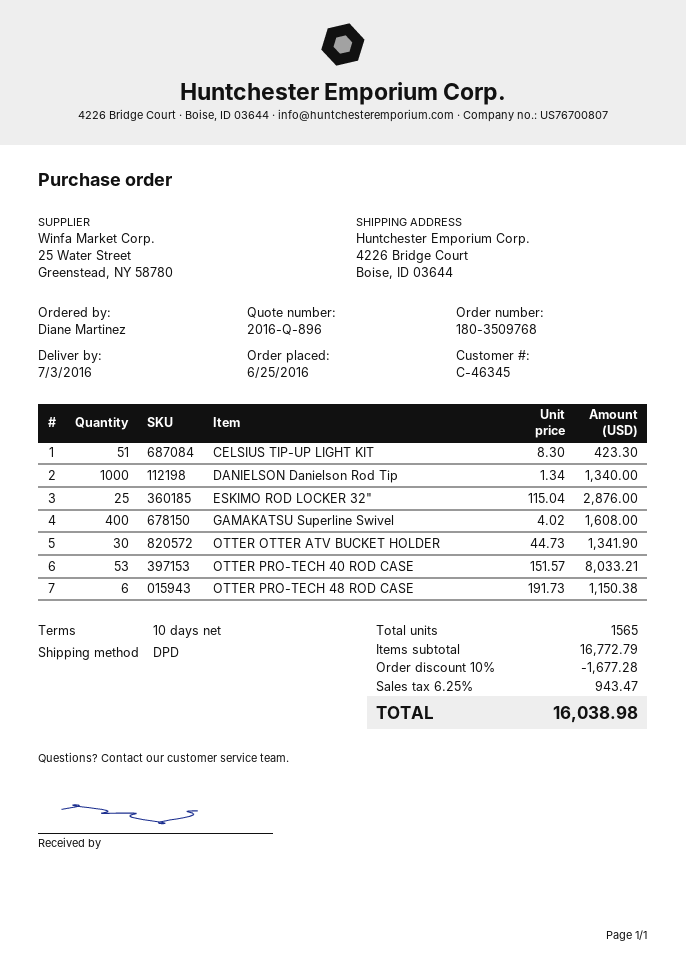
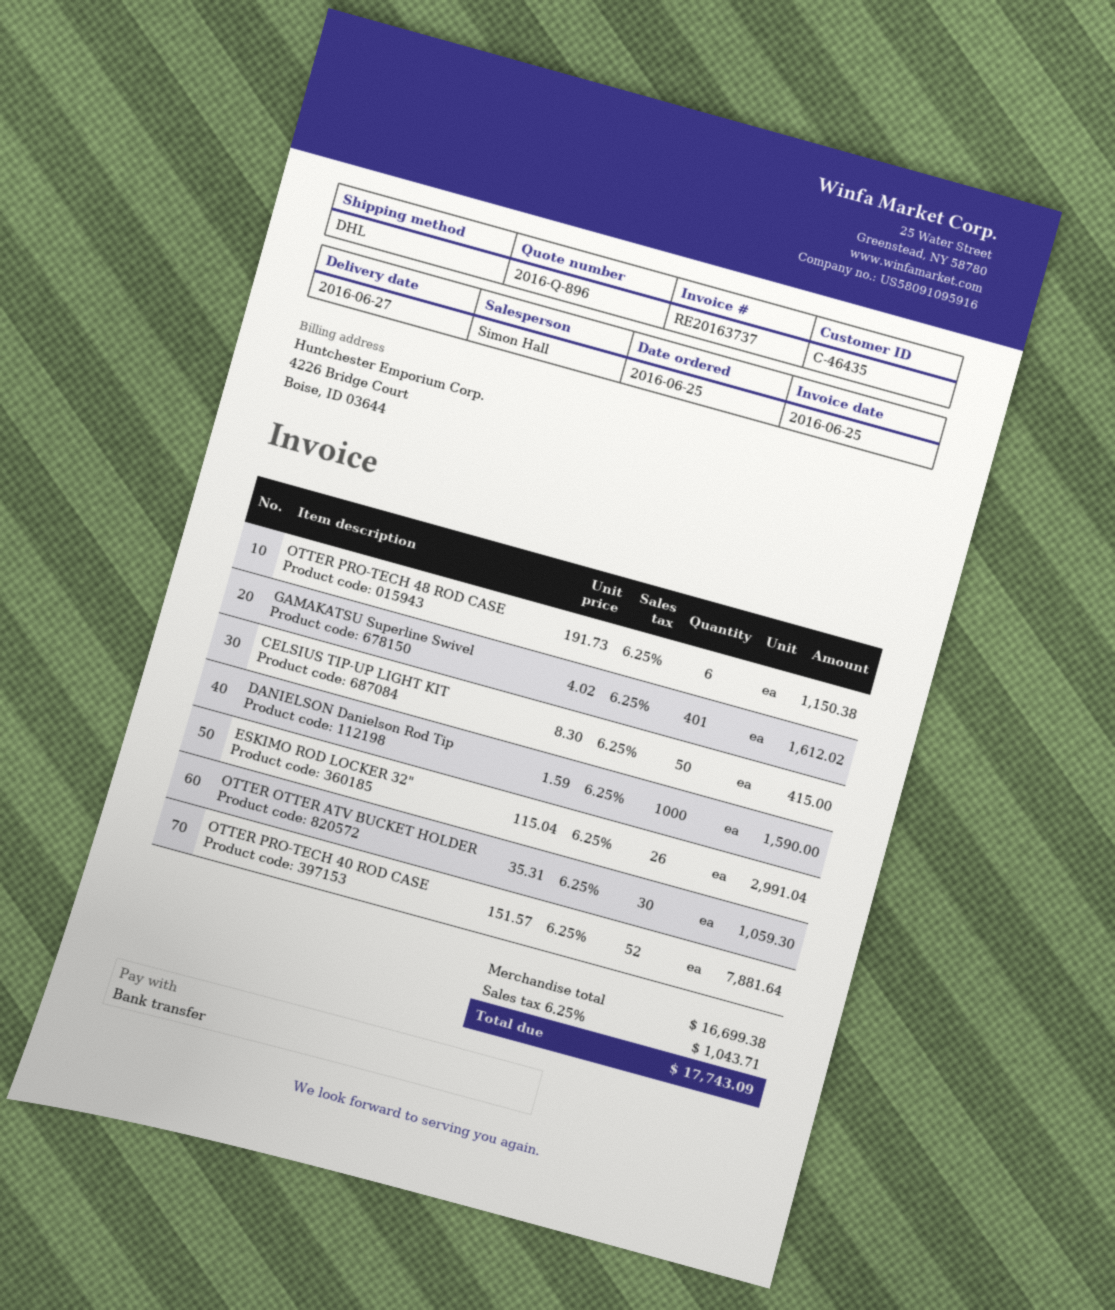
delivery date: 2016-07-03 -> 2016-06-27
customer number: C-46345 -> C-46435
shipping method: DPD -> DHL
CELSIUS TIP-UP LIGHT KIT: 51 x 8.30 = 423.30 -> 50 x 8.30 = 415.00
DANIELSON Danielson Rod Tip: 1000 x 1.34 = 1340.00 -> 1000 x 1.59 = 1590.00
ESKIMO ROD LOCKER 32": 25 x 115.04 = 2876.00 -> 26 x 115.04 = 2991.04
GAMAKATSU Superline Swivel: 400 x 4.02 = 1608.00 -> 401 x 4.02 = 1612.02
OTTER OTTER ATV BUCKET HOLDER: 30 x 44.73 = 1341.90 -> 30 x 35.31 = 1059.30
OTTER PRO-TECH 40 ROD CASE: 53 x 151.57 = 8033.21 -> 52 x 151.57 = 7881.64
subtotal: 16772.79 -> 16699.38
discount: 10% = 1677.28 -> none
tax: 6.25% = 943.47 -> 6.25% = 1043.71
total: 16038.98 -> 17743.09

